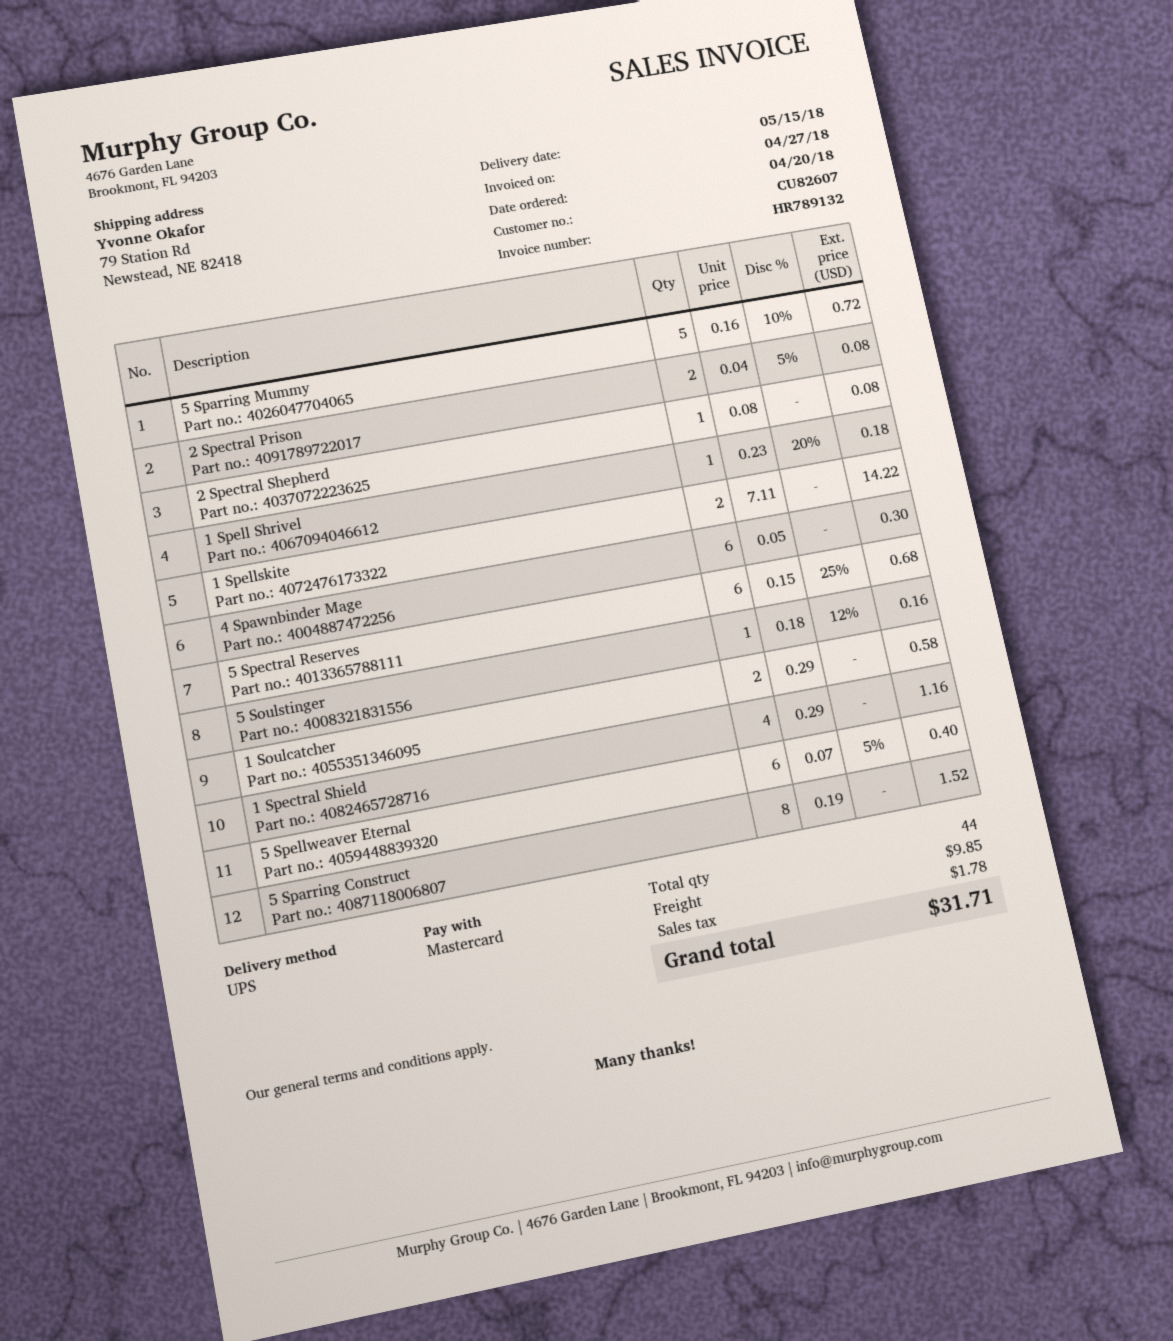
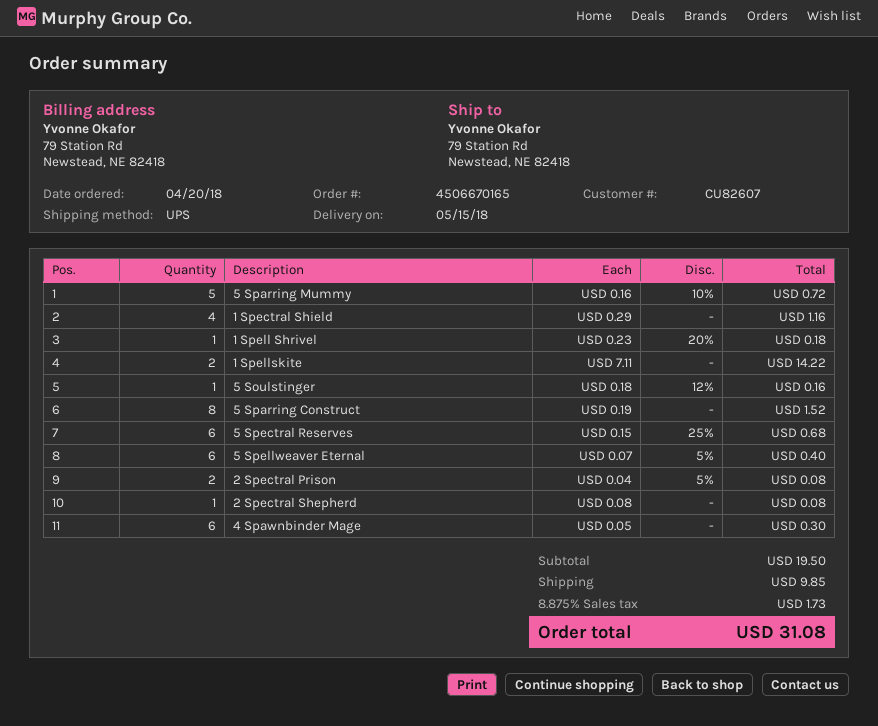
1 Soulcatcher: 2 x 0.29 = 0.58 -> none
tax: 1.78 -> 1.73
total: 31.71 -> 31.08

